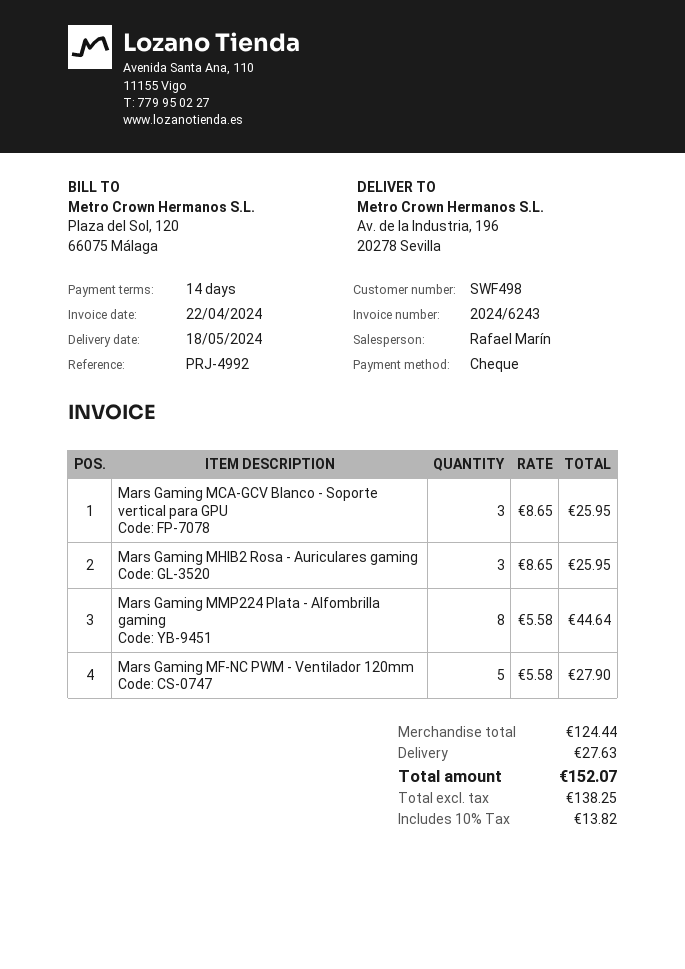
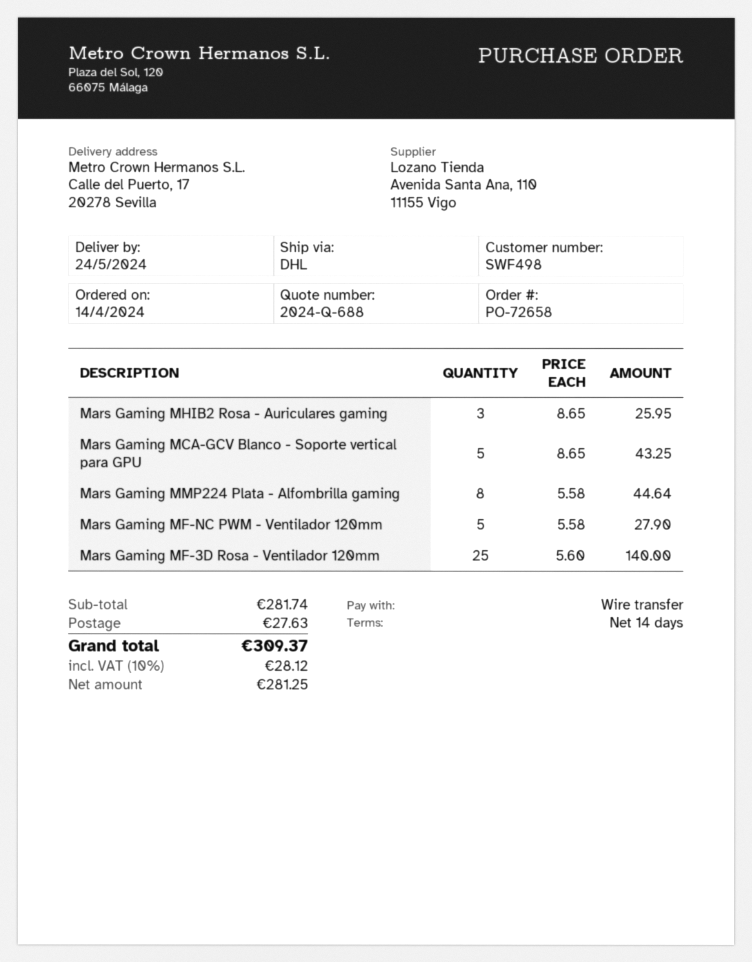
delivery date: 2024-05-18 -> 2024-05-24
payment method: cheque -> bank transfer
ship to: Av. de la Industria, 196, 20278 Sevilla -> Calle del Puerto, 17, 20278 Sevilla
Mars Gaming MCA-GCV Blanco - Soporte vertical para GPU: 3 x 8.65 = 25.95 -> 5 x 8.65 = 43.25
Mars Gaming MF-3D Rosa - Ventilador 120mm: none -> 25 x 5.60 = 140.00
subtotal: 124.44 -> 281.74
net: 138.25 -> 281.25
tax: 10% = 13.82 -> 10% = 28.12
total: 152.07 -> 309.37

